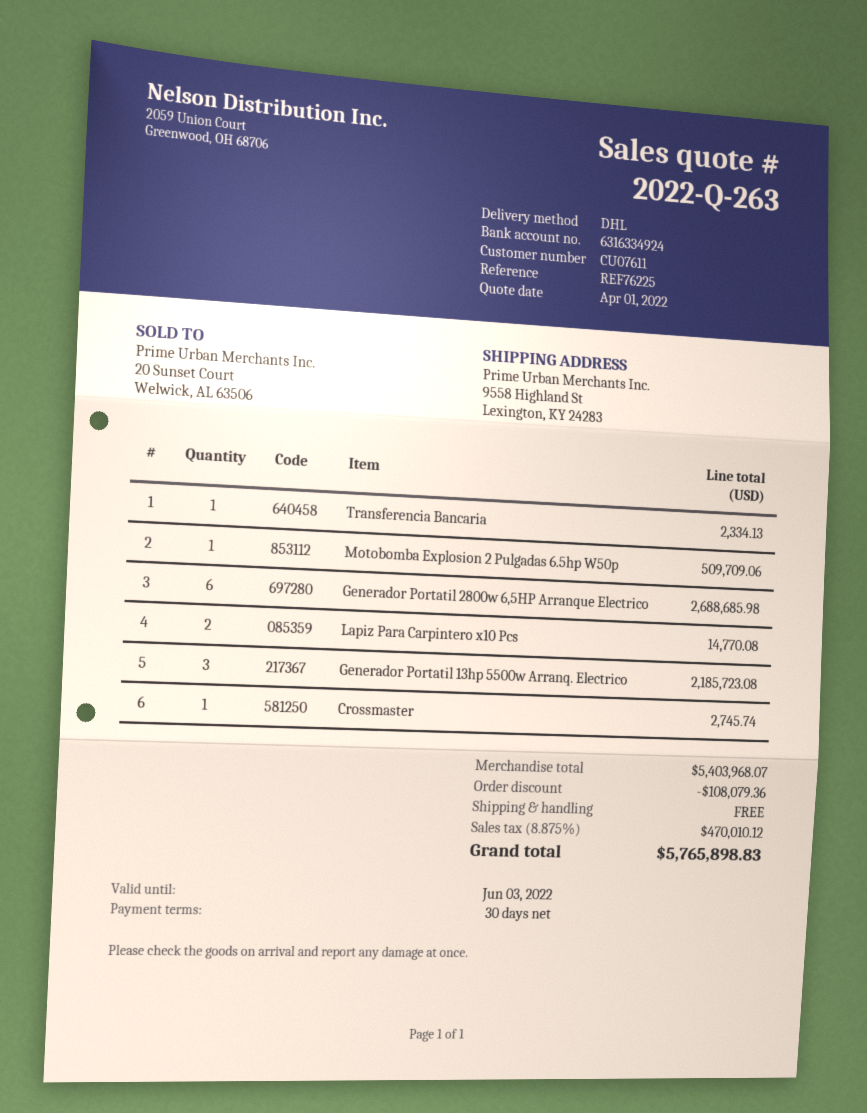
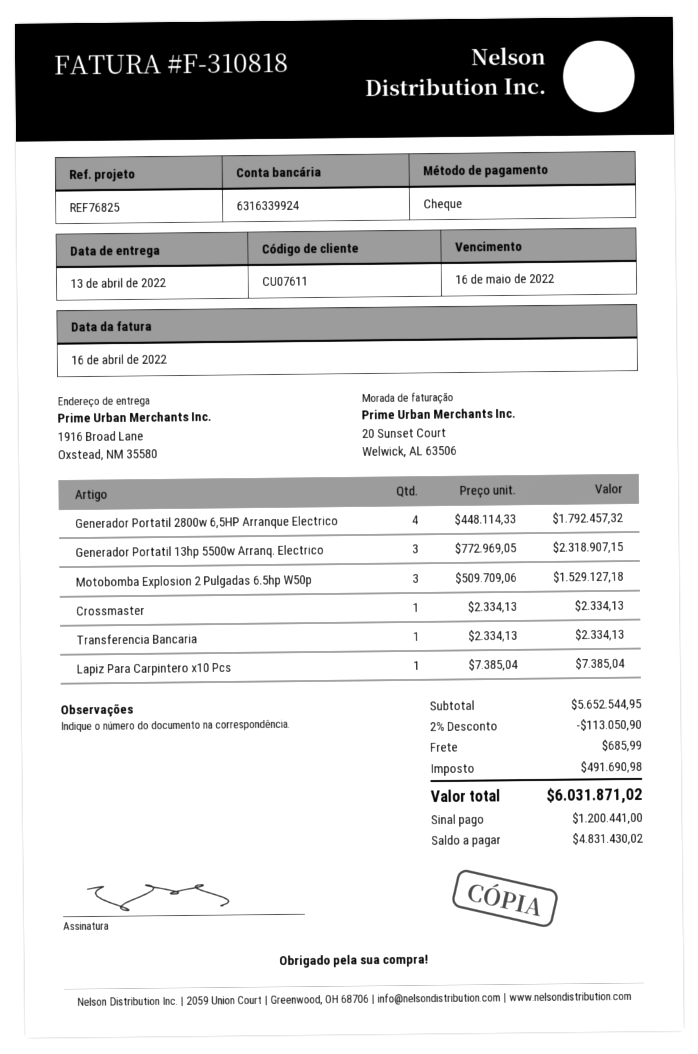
reference: REF76225 -> REF76825
bank account: 6316334924 -> 6316339924
ship to: 9558 Highland St, Lexington, KY 24283 -> 1916 Broad Lane, Oxstead, NM 35580
Motobomba Explosion 2 Pulgadas 6.5hp W50p: 1 for 509709.06 -> 3 for 1529127.18
Generador Portatil 2800w 6,5HP Arranque Electrico: 6 for 2688685.98 -> 4 for 1792457.32
Lapiz Para Carpintero x10 Pcs: 2 for 14770.08 -> 1 for 7385.04
Generador Portatil 13hp 5500w Arranq. Electrico: 3 for 2185723.08 -> 3 for 2318907.15
Crossmaster: 1 for 2745.74 -> 1 for 2334.13
subtotal: 5403968.07 -> 5652544.95
discount: 108079.36 -> 113050.90
shipping: 0.00 -> 685.99
tax: 470010.12 -> 491690.98
total: 5765898.83 -> 6031871.02

